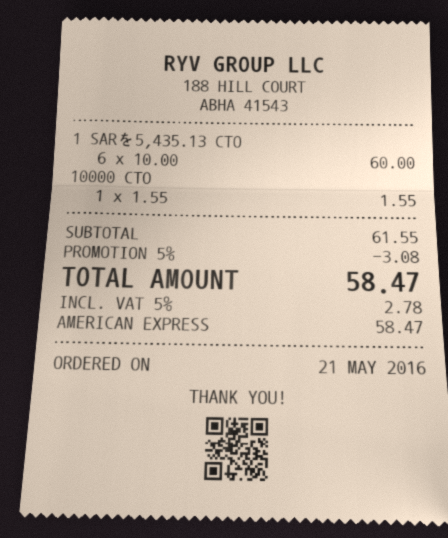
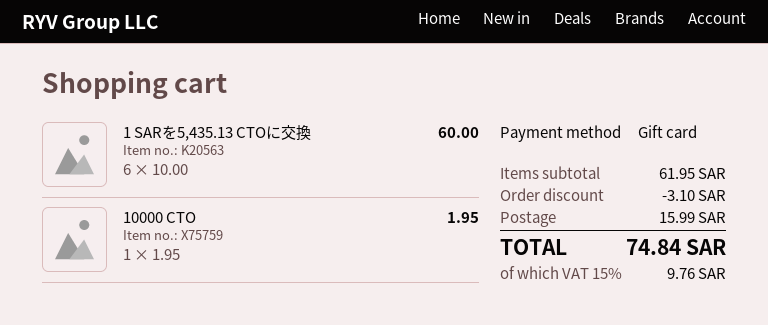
payment method: American Express -> gift card
10000 CTO: 1 x 1.55 = 1.55 -> 1 x 1.95 = 1.95
subtotal: 61.55 -> 61.95
discount: 3.08 -> 3.10
shipping: none -> 15.99
tax: 5% = 2.78 -> 15% = 9.76
total: 58.47 -> 74.84

